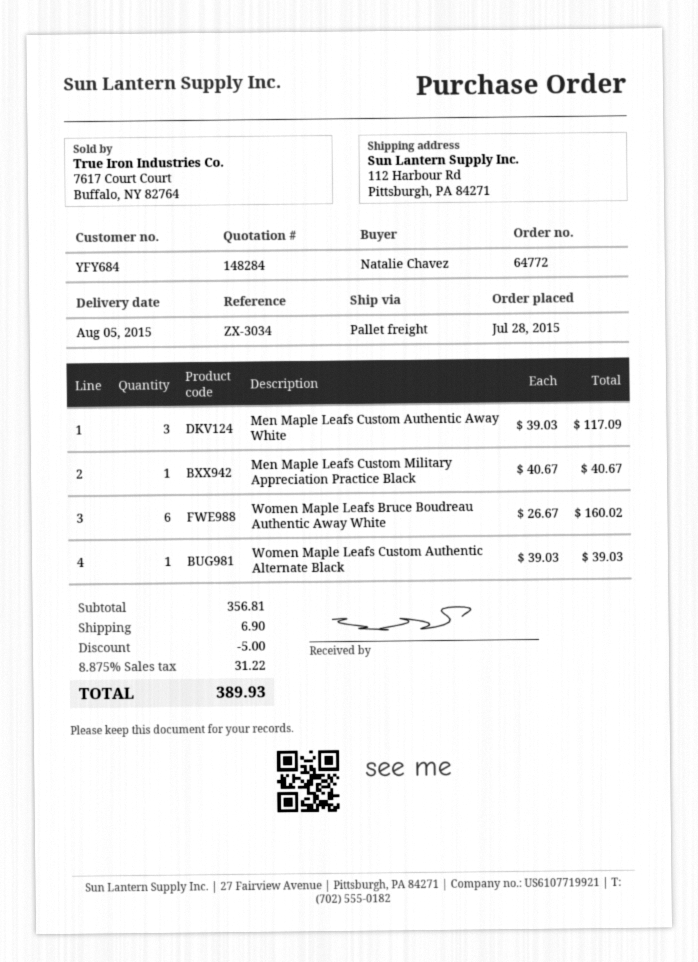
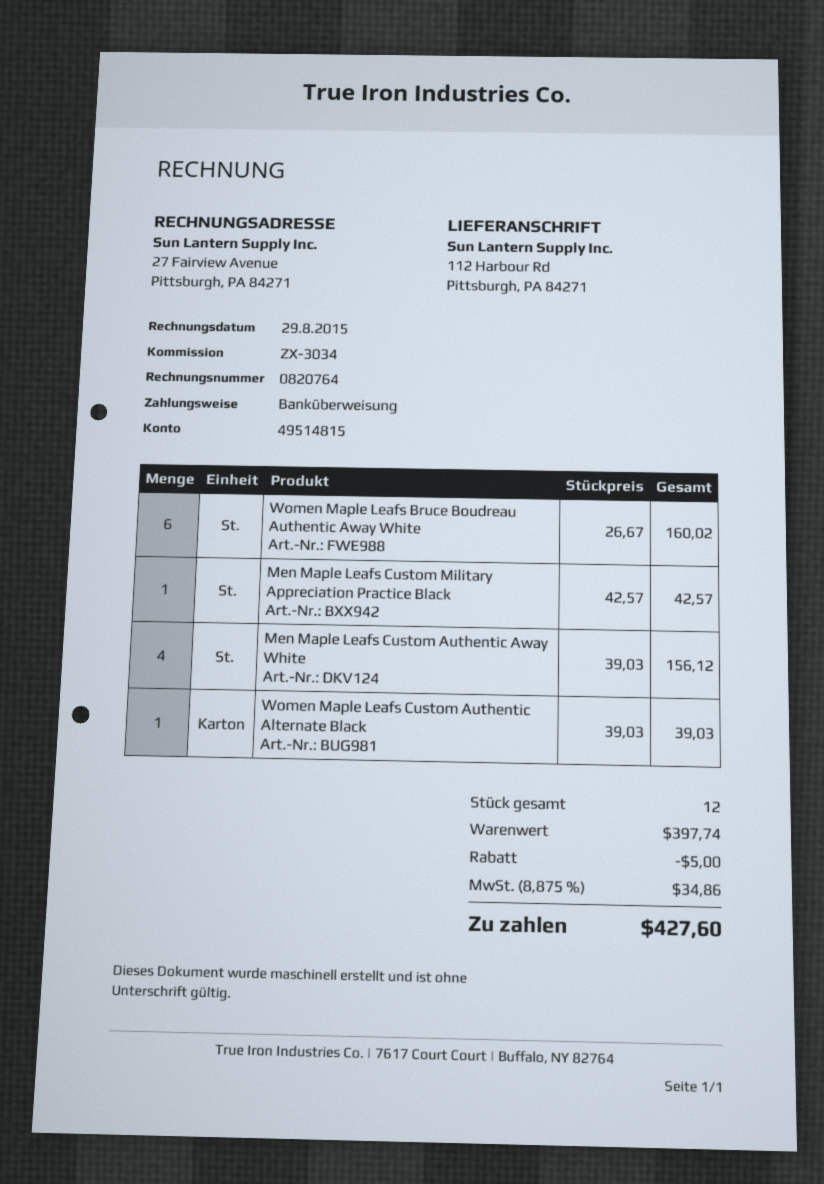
Men Maple Leafs Custom Authentic Away White: 3 x 39.03 = 117.09 -> 4 x 39.03 = 156.12
Men Maple Leafs Custom Military Appreciation Practice Black: 1 x 40.67 = 40.67 -> 1 x 42.57 = 42.57
subtotal: 356.81 -> 397.74
shipping: 6.90 -> none
tax: 8.875% = 31.22 -> 8.875% = 34.86
total: 389.93 -> 427.60

